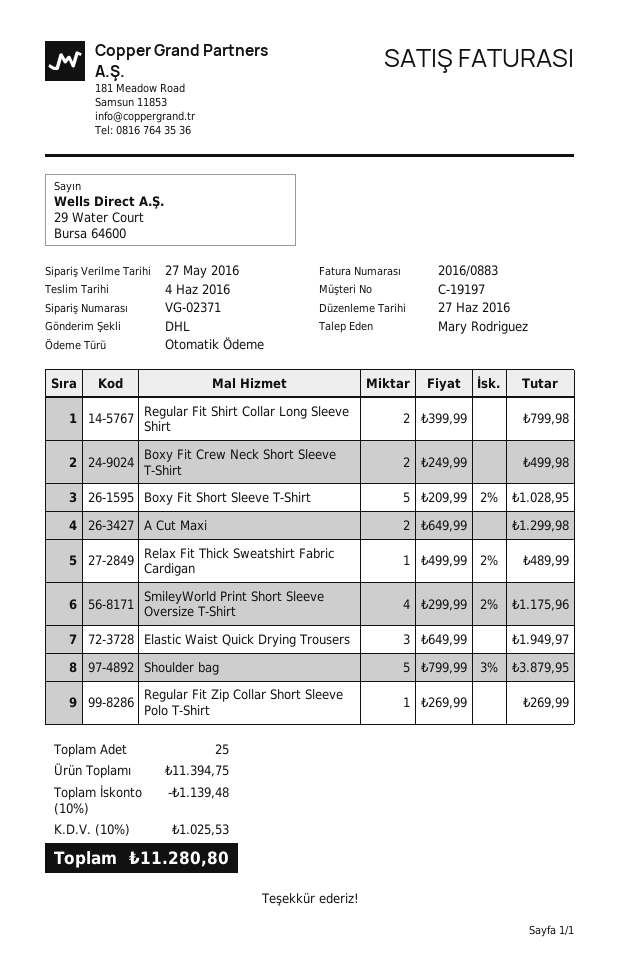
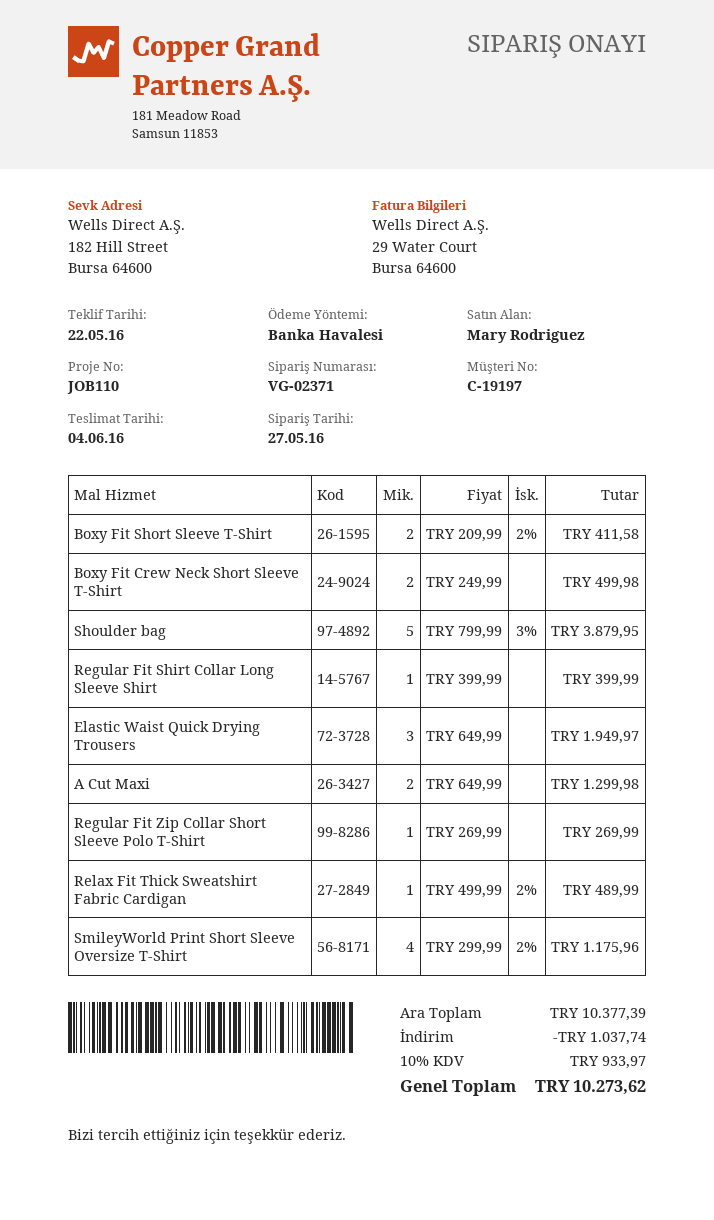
payment method: direct debit -> bank transfer
Regular Fit Shirt Collar Long Sleeve Shirt: 2 x 399.99 = 799.98 -> 1 x 399.99 = 399.99
Boxy Fit Short Sleeve T-Shirt: 5 x 209.99 - 2% = 1028.95 -> 2 x 209.99 - 2% = 411.58
subtotal: 11394.75 -> 10377.39
discount: 1139.48 -> 1037.74
tax: 10% = 1025.53 -> 10% = 933.97
total: 11280.80 -> 10273.62

